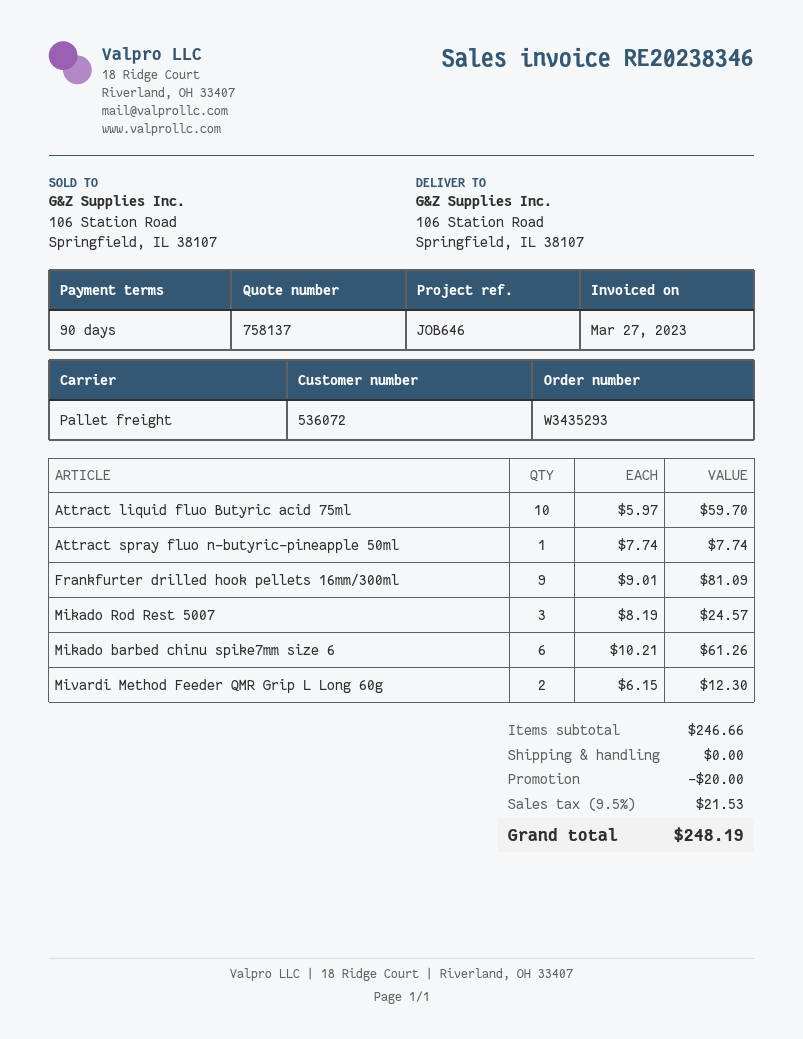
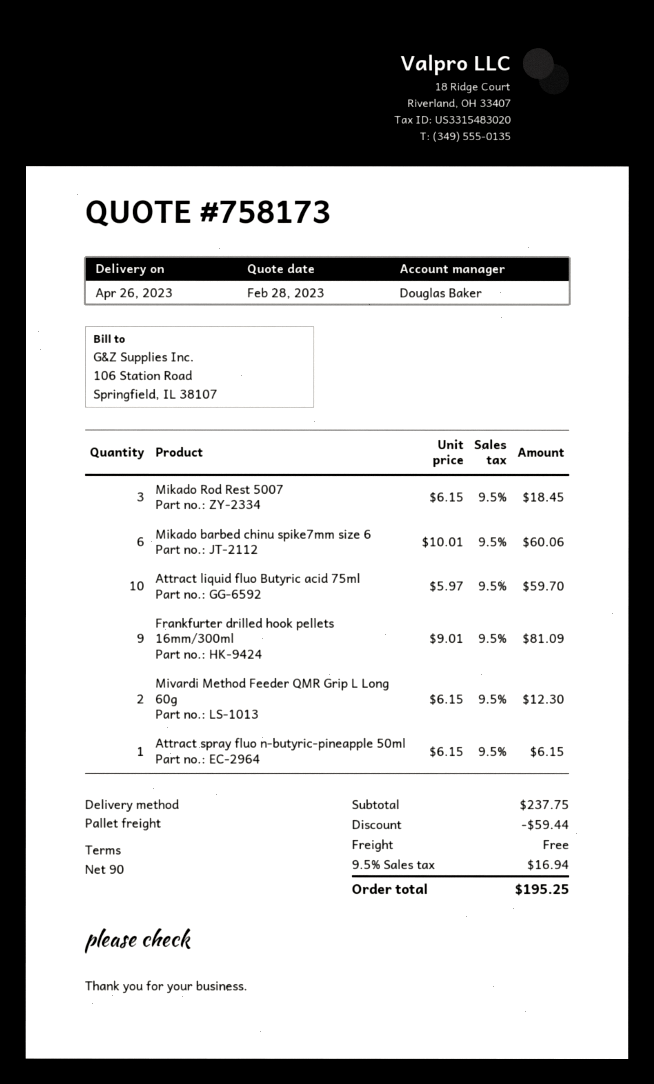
quote number: 758137 -> 758173
Attract spray fluo n-butyric-pineapple 50ml: 1 x 7.74 = 7.74 -> 1 x 6.15 = 6.15
Mikado Rod Rest 5007: 3 x 8.19 = 24.57 -> 3 x 6.15 = 18.45
Mikado barbed chinu spike7mm size 6: 6 x 10.21 = 61.26 -> 6 x 10.01 = 60.06
subtotal: 246.66 -> 237.75
discount: 20.00 -> 59.44
tax: 9.5% = 21.53 -> 9.5% = 16.94
total: 248.19 -> 195.25

